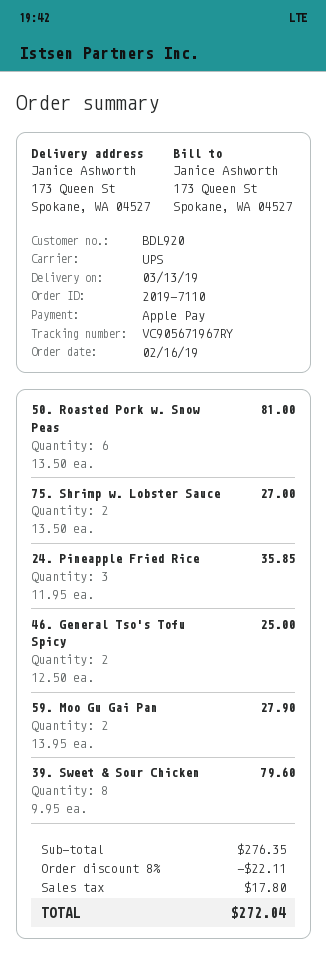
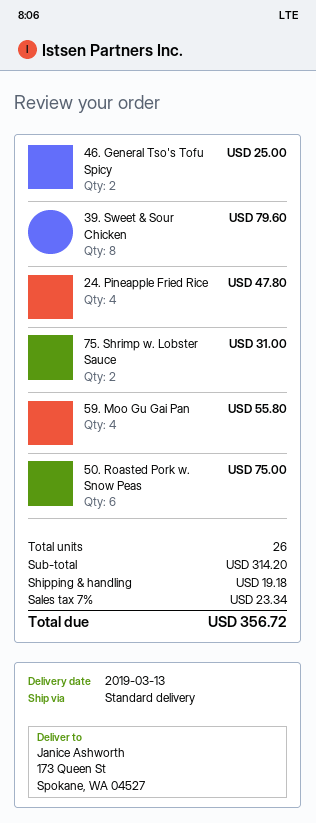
shipping method: UPS -> standard
50. Roasted Pork w. Snow Peas: 6 for 81.00 -> 6 for 75.00
75. Shrimp w. Lobster Sauce: 2 for 27.00 -> 2 for 31.00
24. Pineapple Fried Rice: 3 for 35.85 -> 4 for 47.80
59. Moo Gu Gai Pan: 2 for 27.90 -> 4 for 55.80
subtotal: 276.35 -> 314.20
discount: 8% = 22.11 -> none
shipping: none -> 19.18
tax: 17.80 -> 23.34
total: 272.04 -> 356.72

